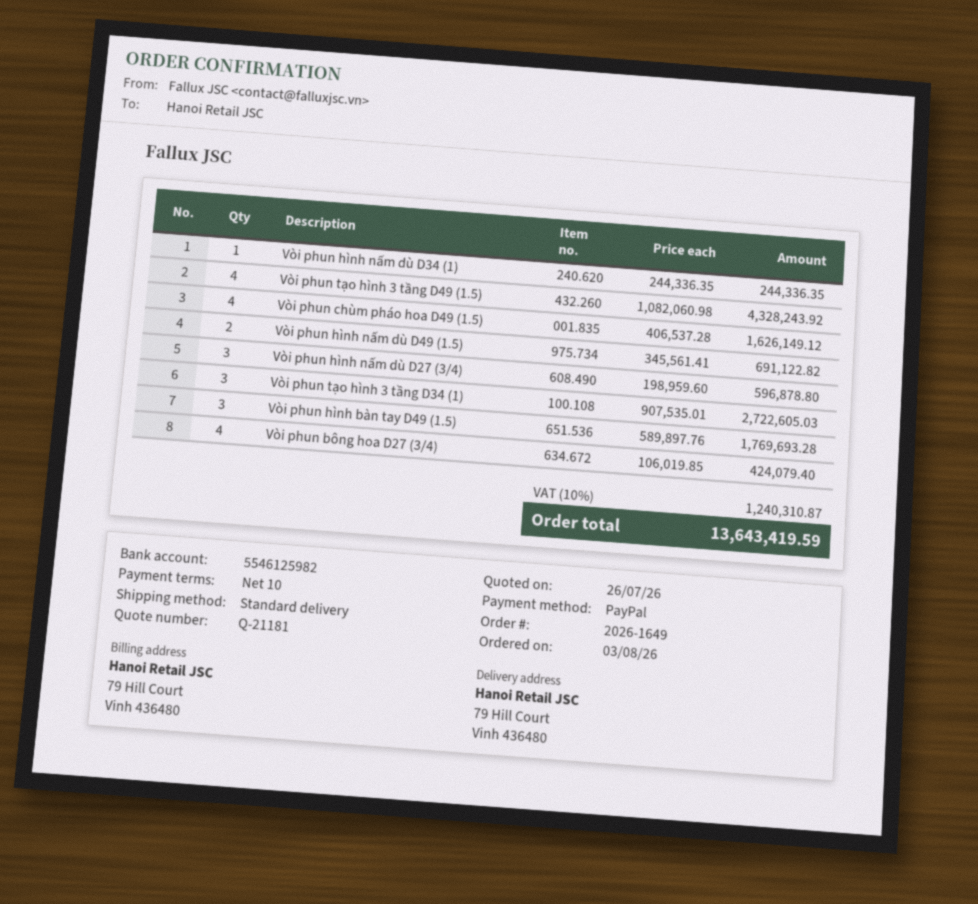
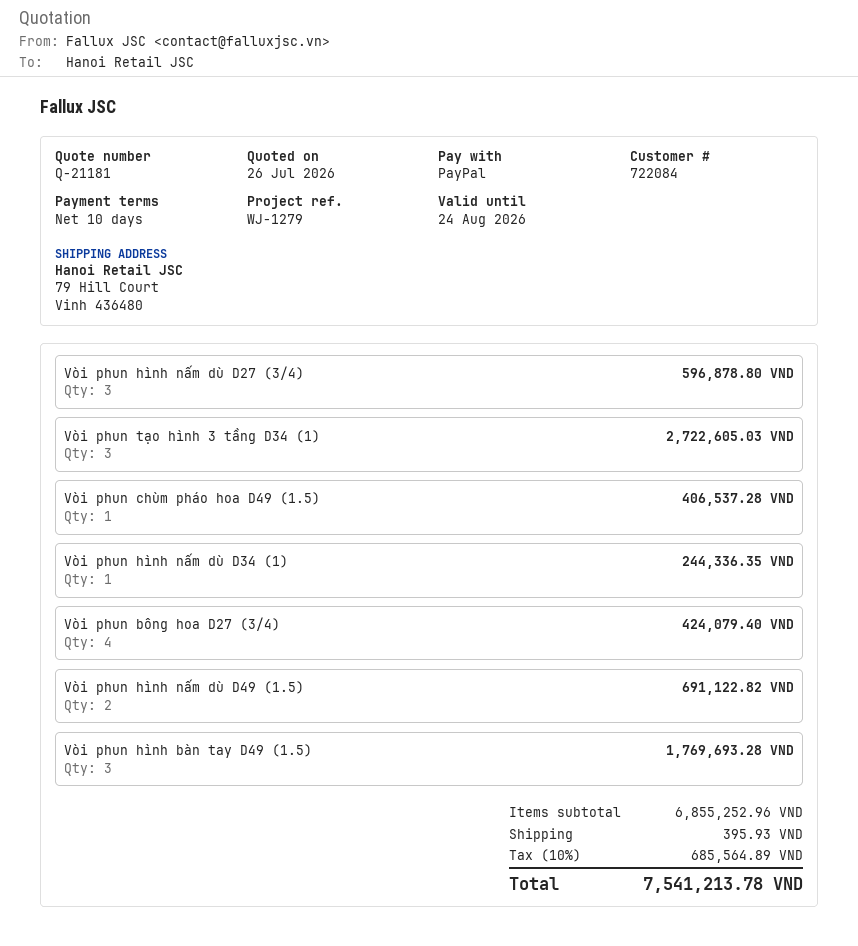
Vòi phun tạo hình 3 tầng D49 (1.5): 4 for 4328243.92 -> none
Vòi phun chùm pháo hoa D49 (1.5): 4 for 1626149.12 -> 1 for 406537.28
shipping: none -> 395.93
tax: 10% = 1240310.87 -> 10% = 685564.89
total: 13643419.59 -> 7541213.78

